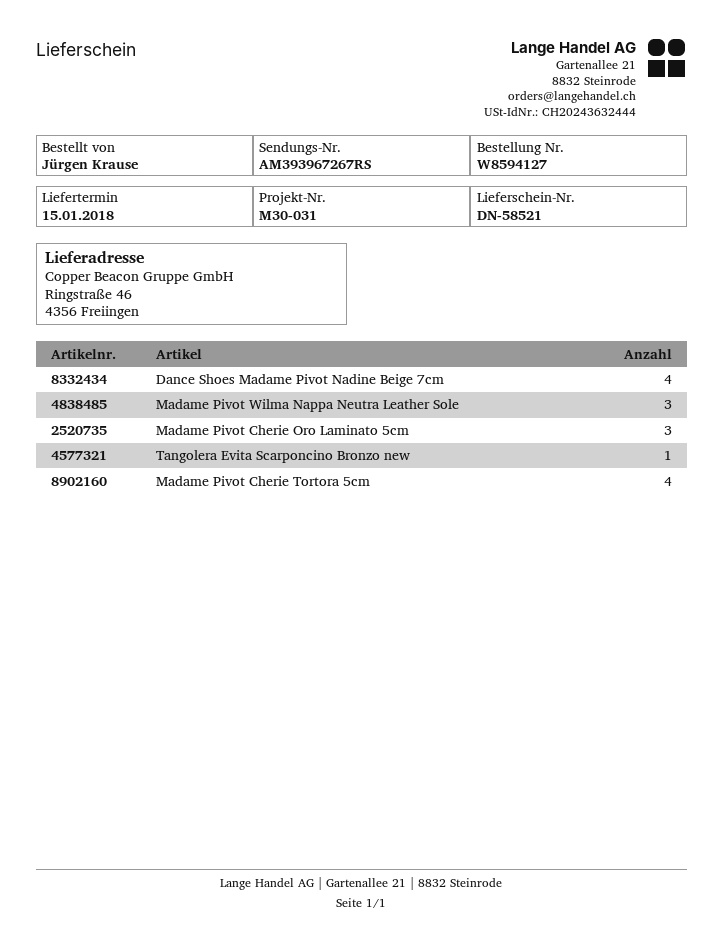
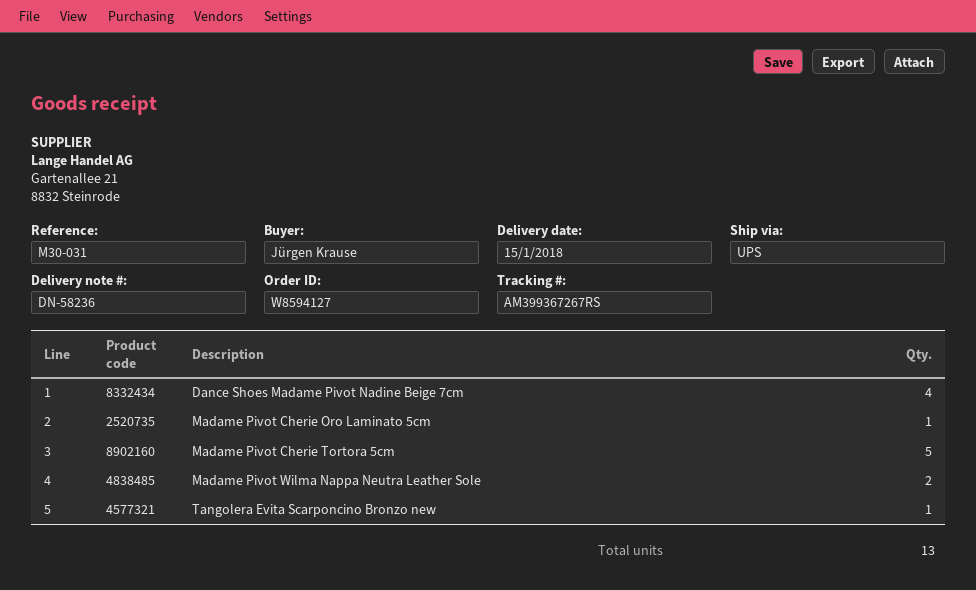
delivery note number: DN-58521 -> DN-58236
tracking number: AM393967267RS -> AM399367267RS
Madame Pivot Wilma Nappa Neutra Leather Sole: 3 -> 2
Madame Pivot Cherie Oro Laminato 5cm: 3 -> 1
Madame Pivot Cherie Tortora 5cm: 4 -> 5

